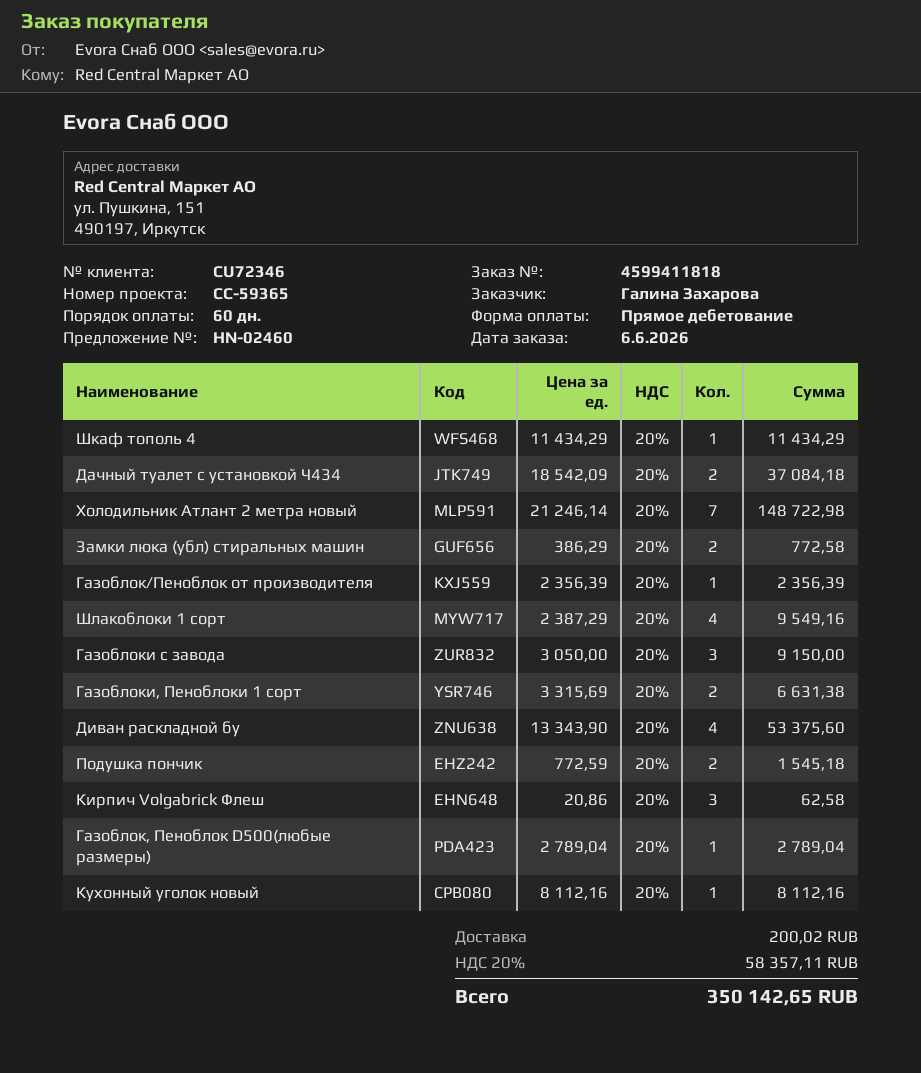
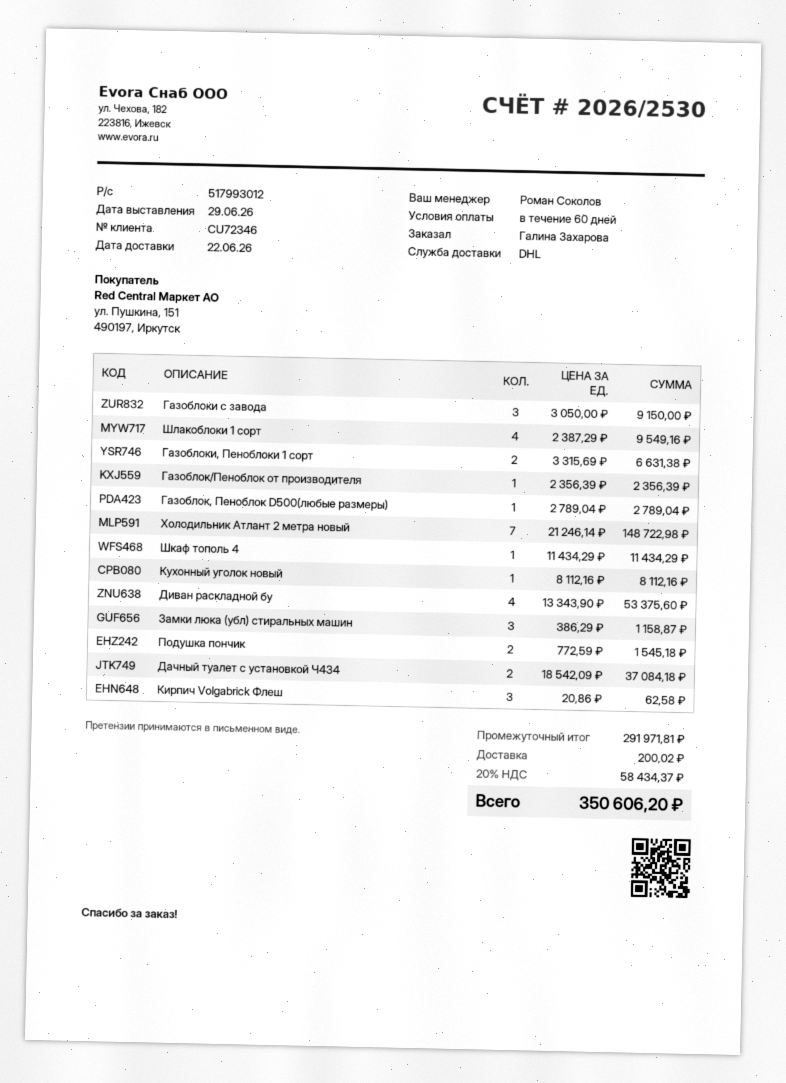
Замки люка (убл) стиральных машин: 2 x 386.29 = 772.58 -> 3 x 386.29 = 1158.87
tax: 20% = 58357.11 -> 20% = 58434.37
total: 350142.65 -> 350606.20

